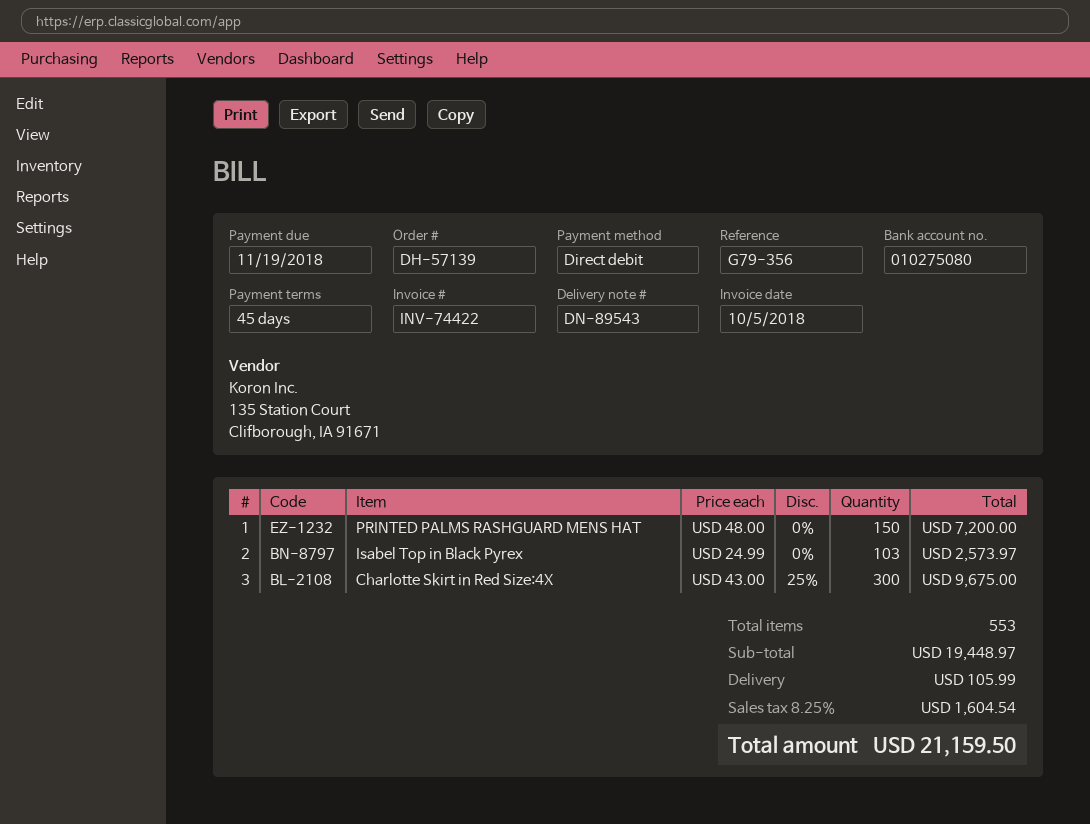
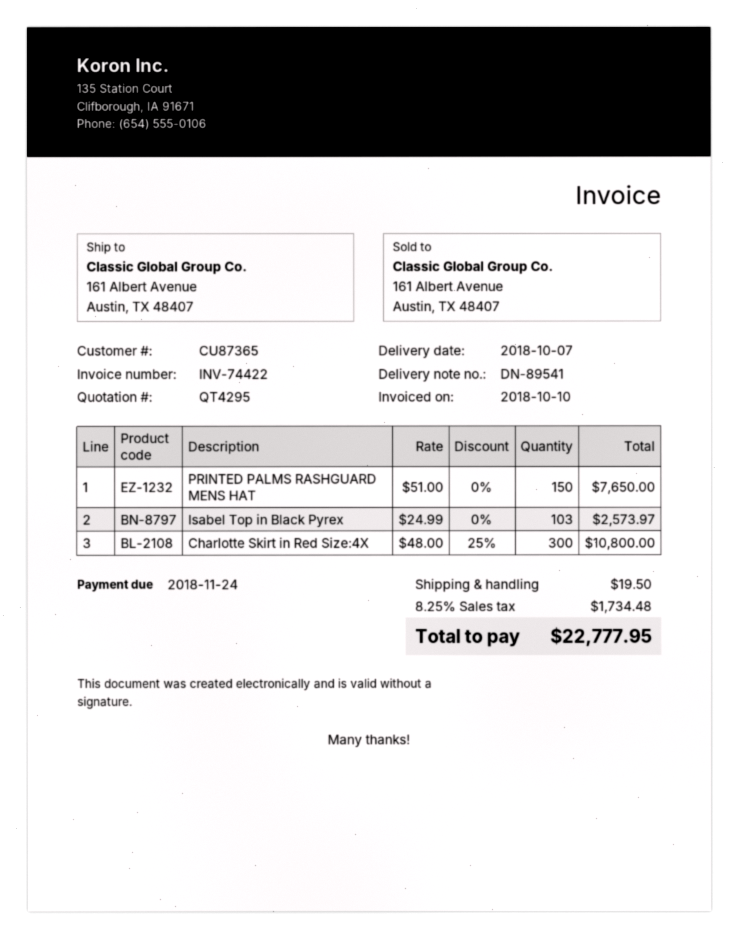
delivery note number: DN-89543 -> DN-89541
invoice date: 2018-10-05 -> 2018-10-10
due date: 2018-11-19 -> 2018-11-24
PRINTED PALMS RASHGUARD MENS HAT: 150 x 48.00 = 7200.00 -> 150 x 51.00 = 7650.00
Charlotte Skirt in Red Size:4X: 300 x 43.00 - 25% = 9675.00 -> 300 x 48.00 - 25% = 10800.00
shipping: 105.99 -> 19.50
tax: 8.25% = 1604.54 -> 8.25% = 1734.48
total: 21159.50 -> 22777.95

